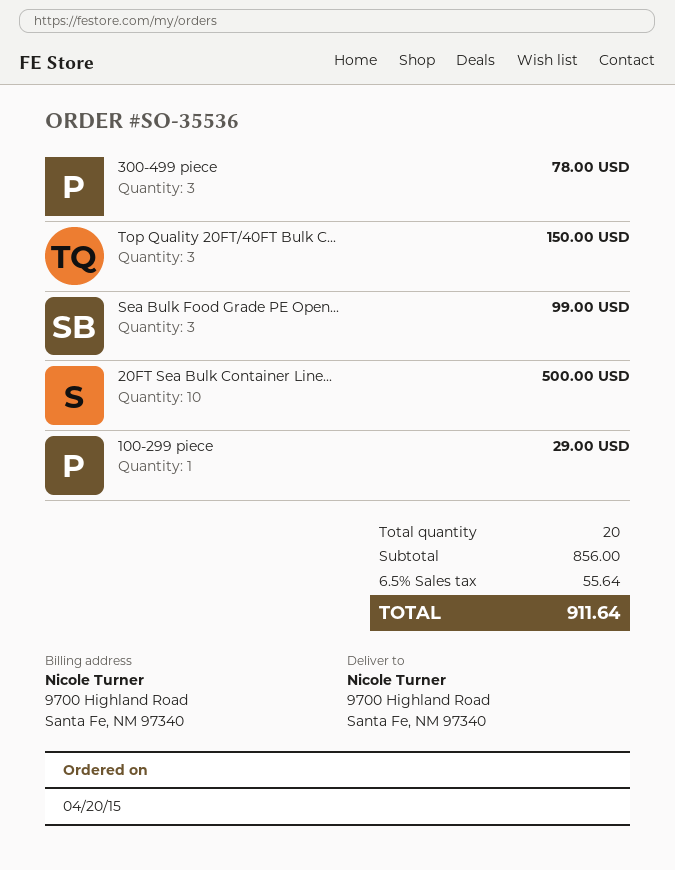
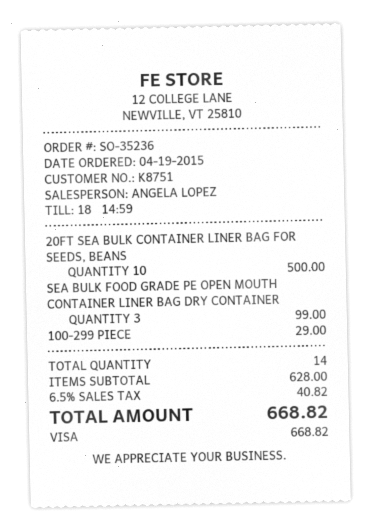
order number: SO-35536 -> SO-35236
order date: 2015-04-20 -> 2015-04-19
300-499 piece: 3 for 78.00 -> none
Top Quality 20FT/40FT Bulk C...: 3 for 150.00 -> none
total quantity: 20 -> 14
subtotal: 856.00 -> 628.00
tax: 6.5% = 55.64 -> 6.5% = 40.82
total: 911.64 -> 668.82

